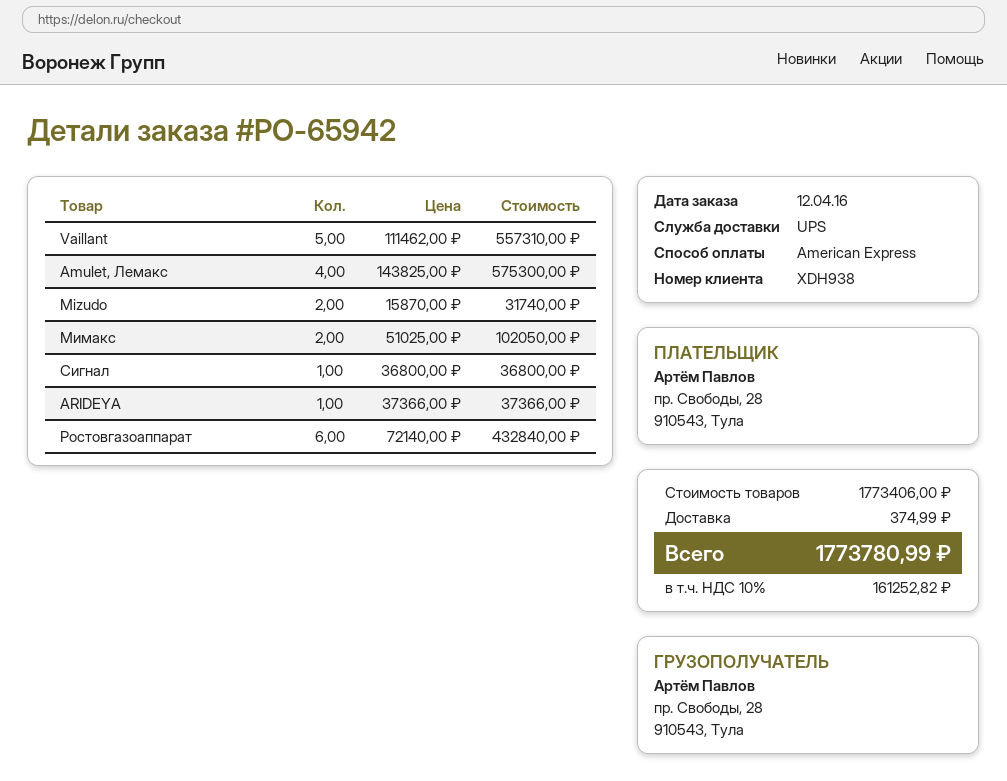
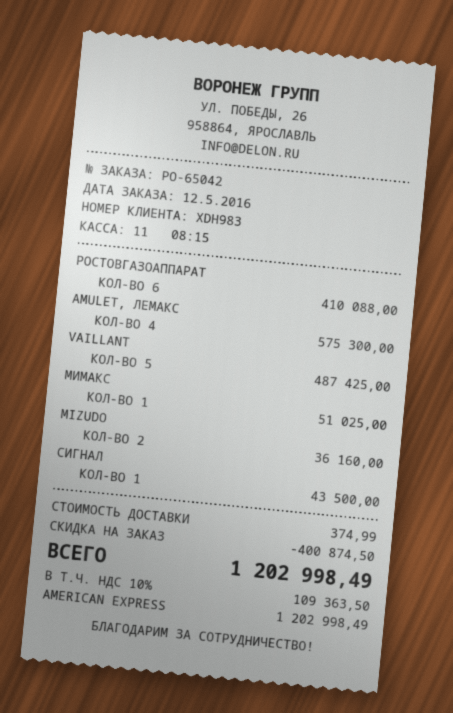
order number: PO-65942 -> PO-65042
order date: 2016-04-12 -> 2016-05-12
customer number: XDH938 -> XDH983
Vaillant: 5 for 557310.00 -> 5 for 487425.00
Mizudo: 2 for 31740.00 -> 2 for 36160.00
Мимакс: 2 for 102050.00 -> 1 for 51025.00
Сигнал: 1 for 36800.00 -> 1 for 43500.00
ARIDEYA: 1 for 37366.00 -> none
Ростовгазоаппарат: 6 for 432840.00 -> 6 for 410088.00
discount: none -> 400874.50
tax: 10% = 161252.82 -> 10% = 109363.50
total: 1773780.99 -> 1202998.49

